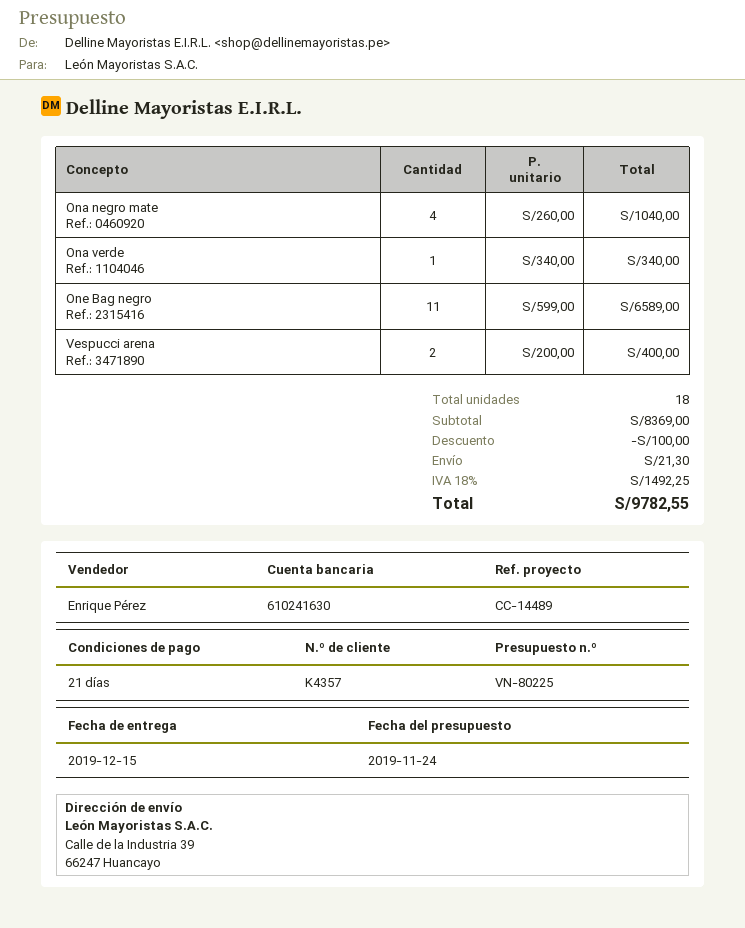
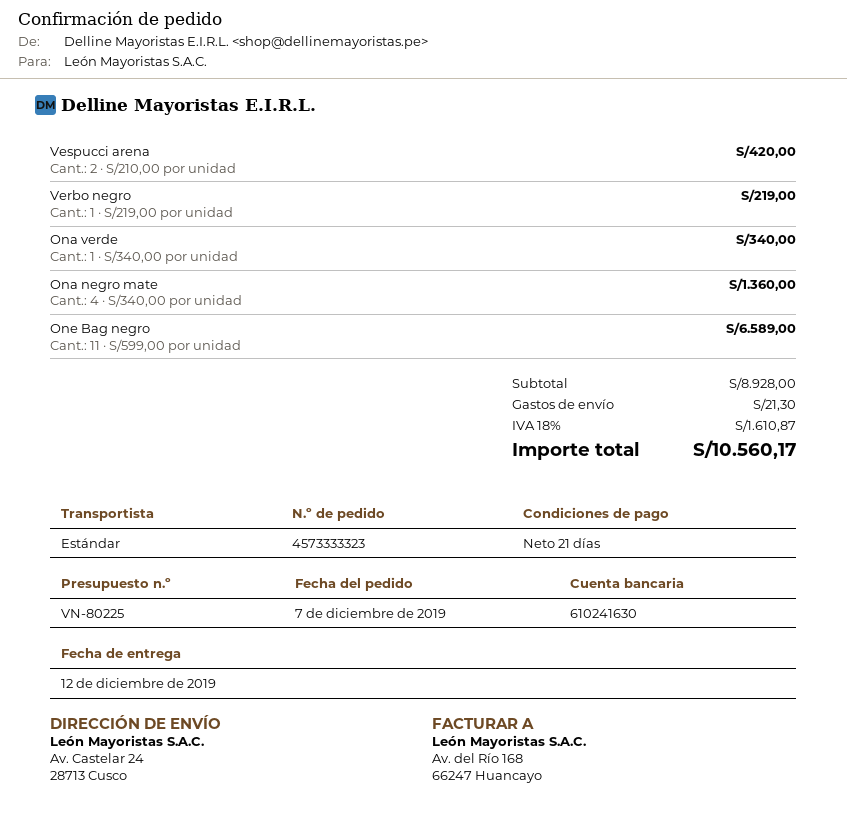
delivery date: 2019-12-15 -> 2019-12-12
ship to: Calle de la Industria 39, 66247 Huancayo -> Av. Castelar 24, 28713 Cusco
Ona negro mate: 4 x 260.00 = 1040.00 -> 4 x 340.00 = 1360.00
Vespucci arena: 2 x 200.00 = 400.00 -> 2 x 210.00 = 420.00
Verbo negro: none -> 1 x 219.00 = 219.00
subtotal: 8369.00 -> 8928.00
discount: 100.00 -> none
tax: 18% = 1492.25 -> 18% = 1610.87
total: 9782.55 -> 10560.17

